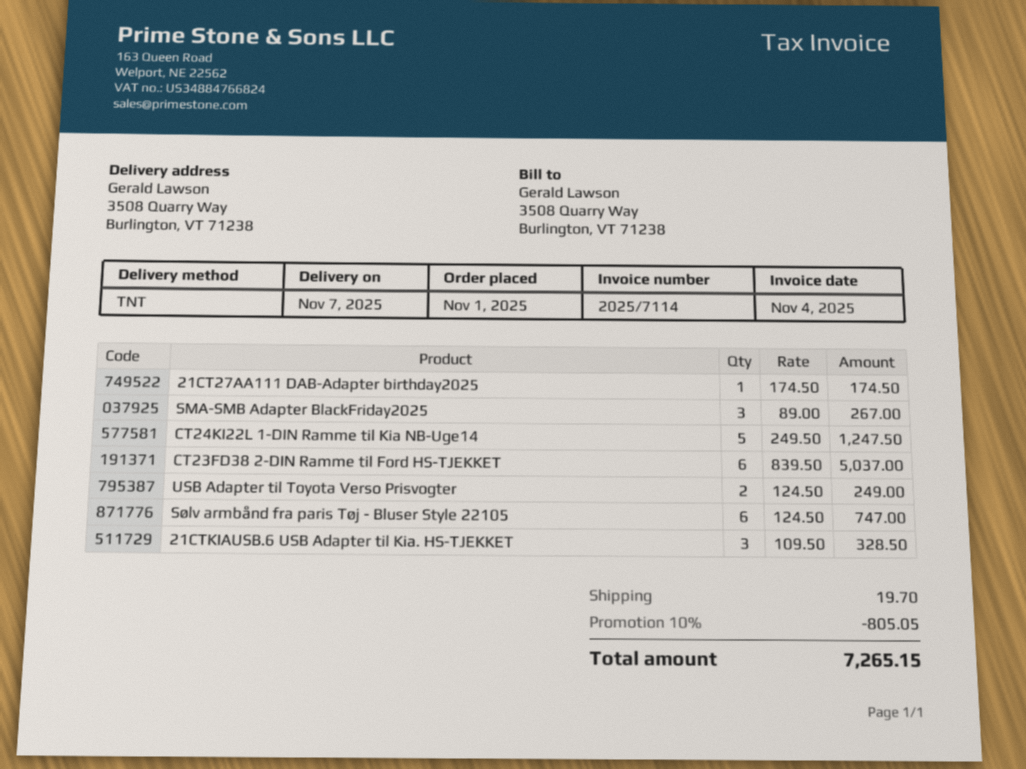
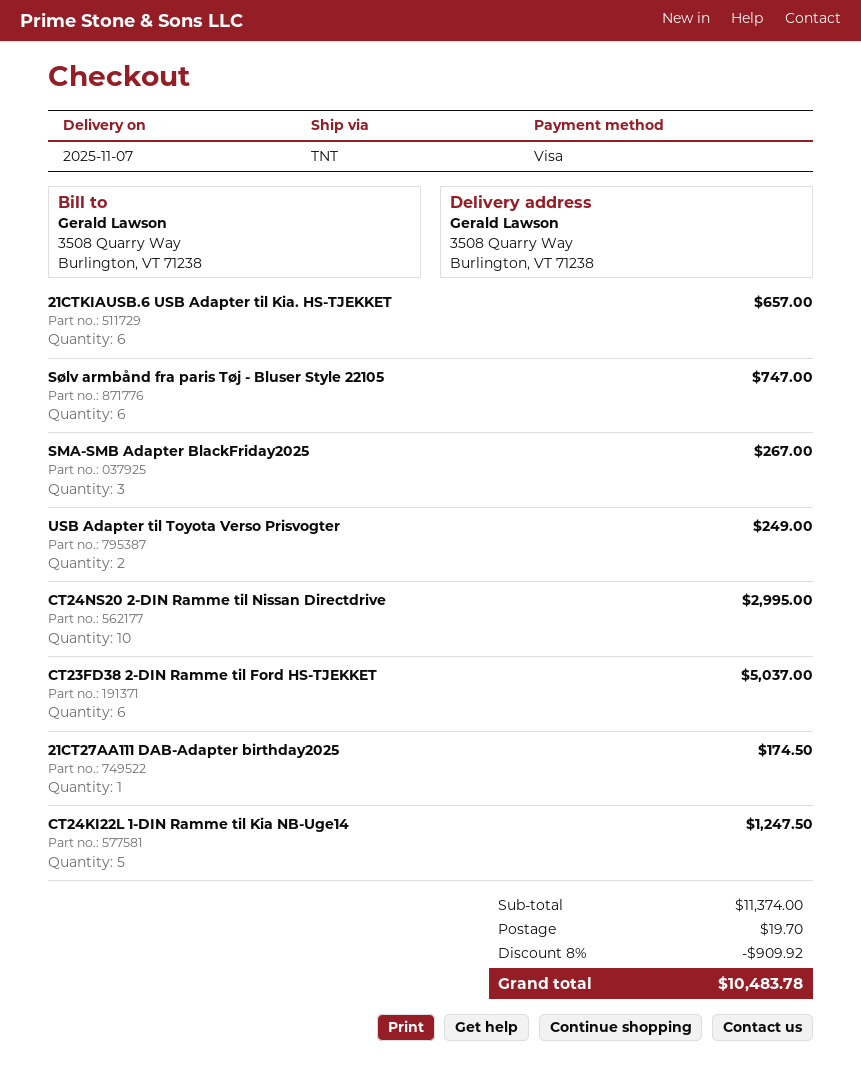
21CTKIAUSB.6 USB Adapter til Kia. HS-TJEKKET: 3 for 328.50 -> 6 for 657.00
CT24NS20 2-DIN Ramme til Nissan Directdrive: none -> 10 for 2995.00
discount: 10% = 805.05 -> 8% = 909.92
total: 7265.15 -> 10483.78

